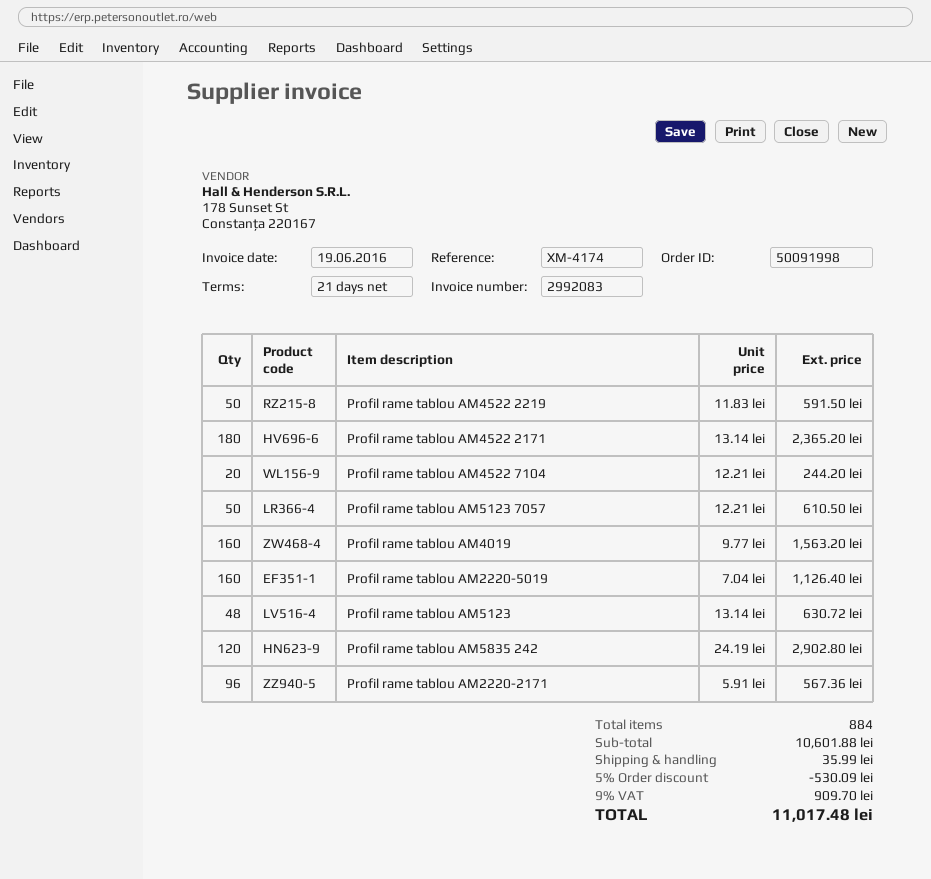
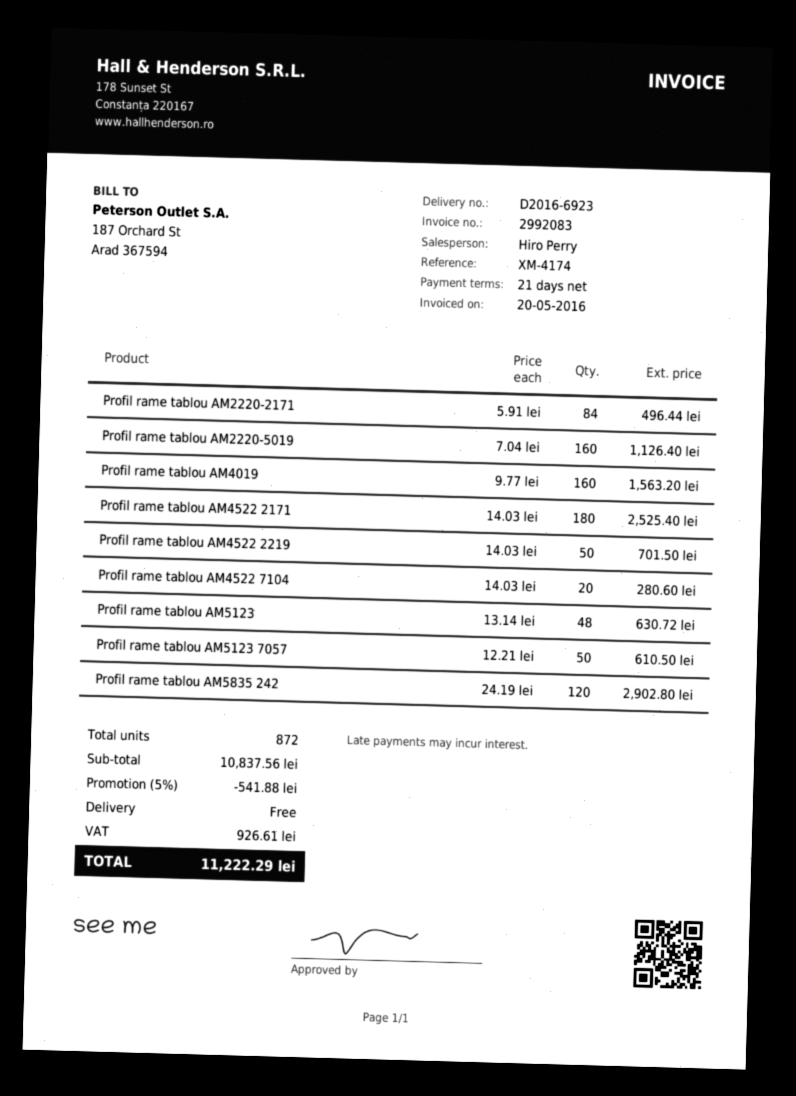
invoice date: 2016-06-19 -> 2016-05-20
Profil rame tablou AM4522 2219: 50 x 11.83 = 591.50 -> 50 x 14.03 = 701.50
Profil rame tablou AM4522 2171: 180 x 13.14 = 2365.20 -> 180 x 14.03 = 2525.40
Profil rame tablou AM4522 7104: 20 x 12.21 = 244.20 -> 20 x 14.03 = 280.60
Profil rame tablou AM2220-2171: 96 x 5.91 = 567.36 -> 84 x 5.91 = 496.44
total quantity: 884 -> 872
subtotal: 10601.88 -> 10837.56
discount: 5% = 530.09 -> 5% = 541.88
shipping: 35.99 -> 0.00
tax: 909.70 -> 926.61
total: 11017.48 -> 11222.29

